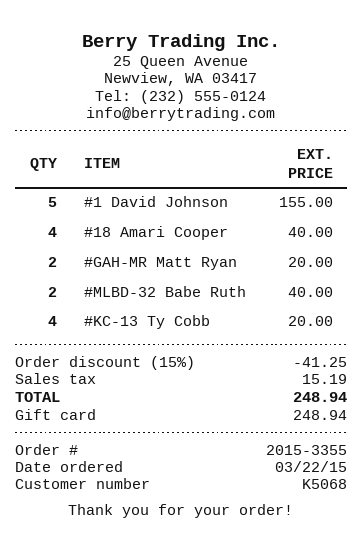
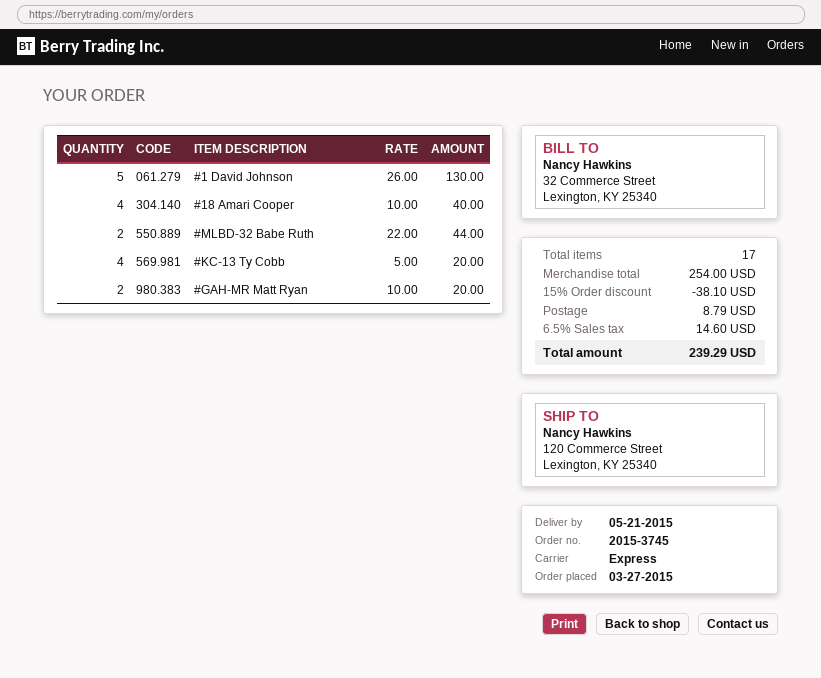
order number: 2015-3355 -> 2015-3745
order date: 2015-03-22 -> 2015-03-27
#1 David Johnson: 5 for 155.00 -> 5 for 130.00
#MLBD-32 Babe Ruth: 2 for 40.00 -> 2 for 44.00
discount: 15% = 41.25 -> 15% = 38.10
shipping: none -> 8.79
tax: 15.19 -> 14.60
total: 248.94 -> 239.29

